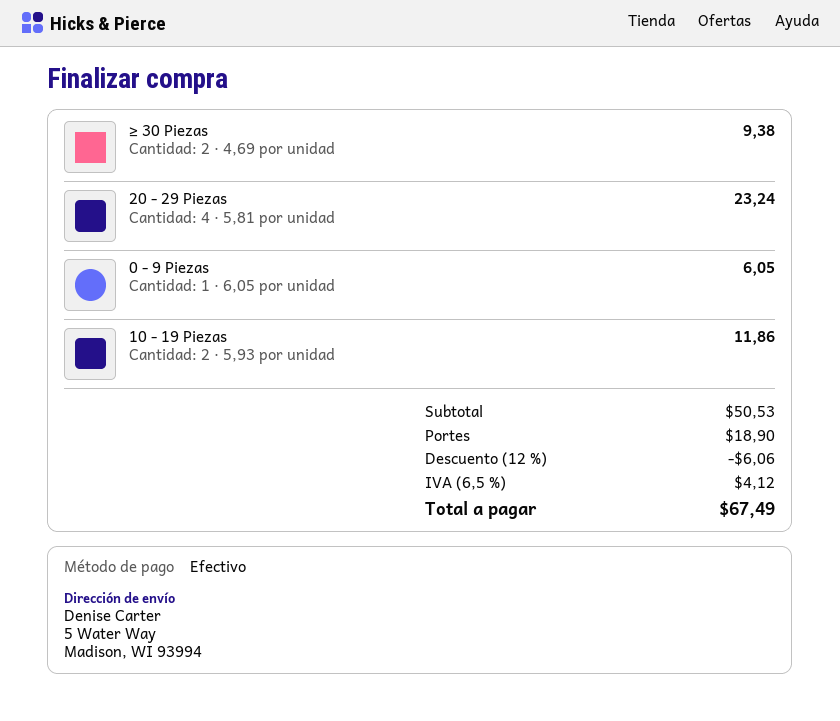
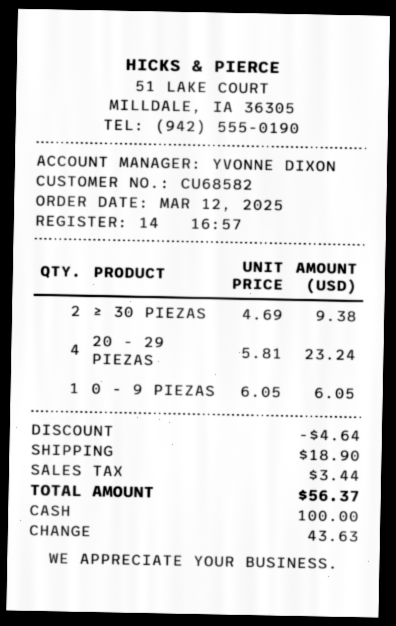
10 - 19 Piezas: 2 x 5.93 = 11.86 -> none
discount: 6.06 -> 4.64
tax: 4.12 -> 3.44
total: 67.49 -> 56.37

